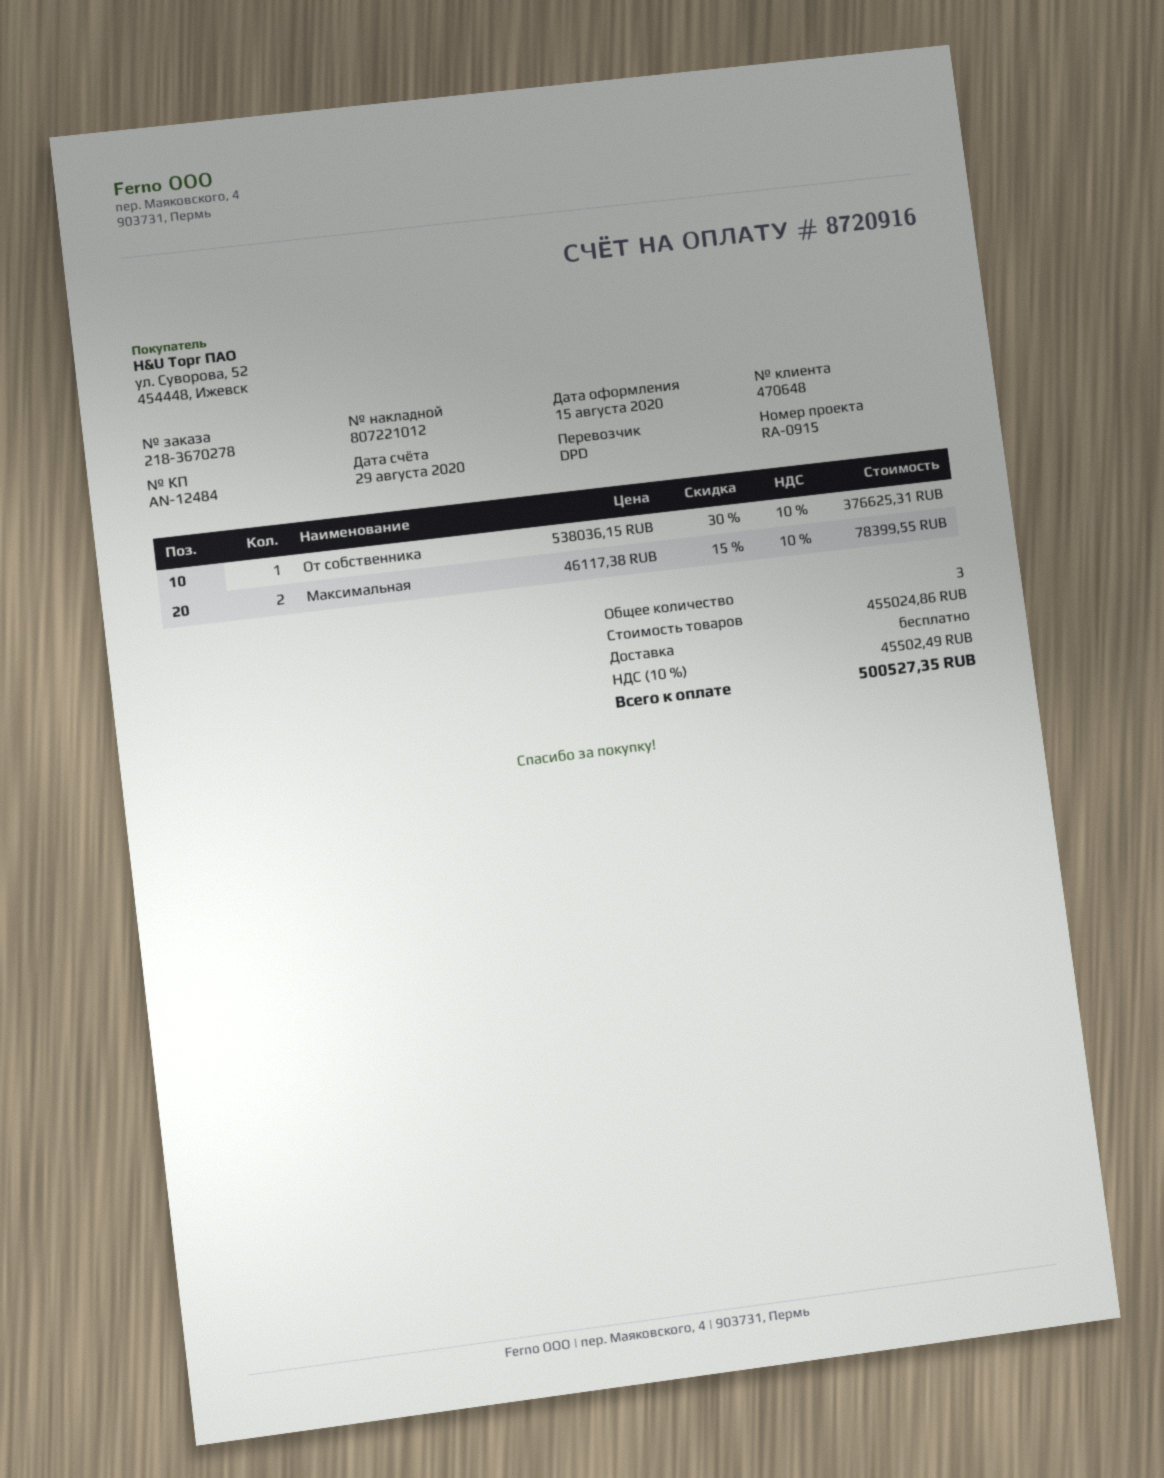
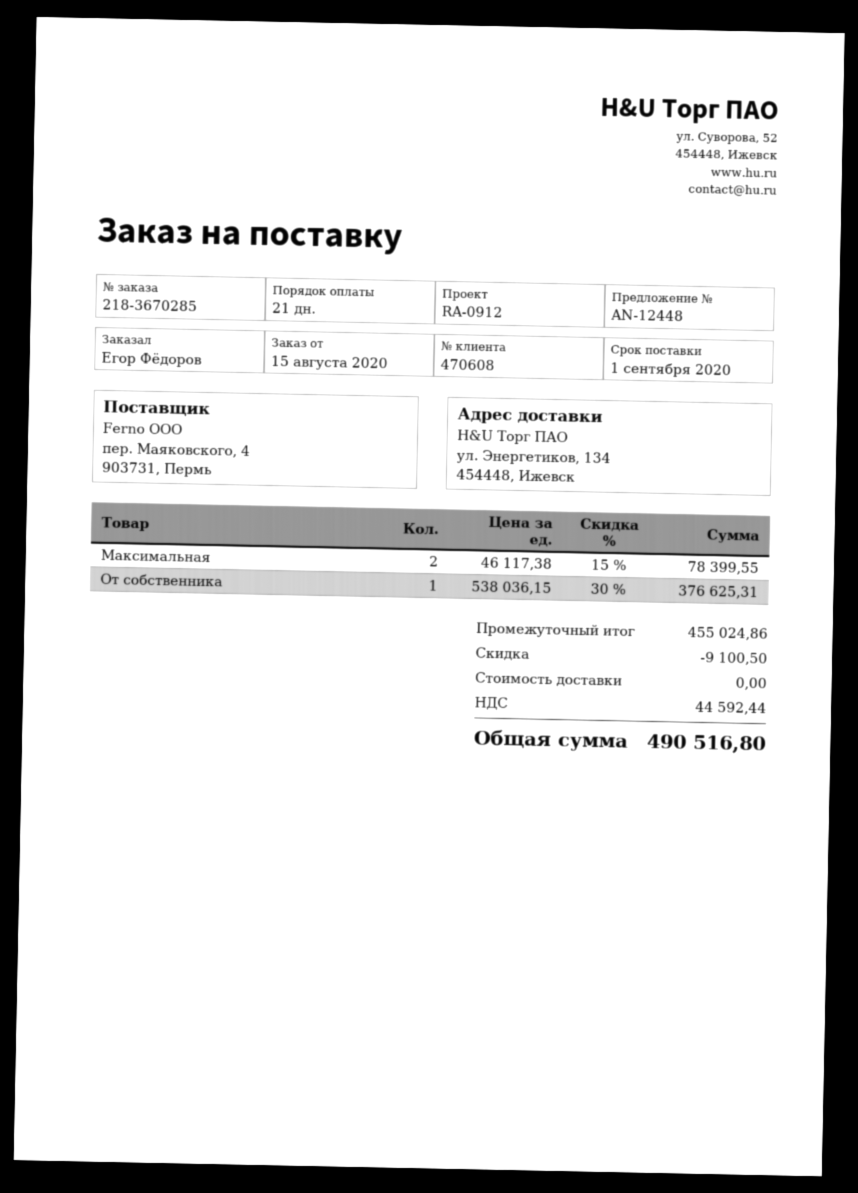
quote number: AN-12484 -> AN-12448
order number: 218-3670278 -> 218-3670285
customer number: 470648 -> 470608
reference: RA-0915 -> RA-0912
discount: none -> 9100.50
tax: 45502.49 -> 44592.44
total: 500527.35 -> 490516.80

